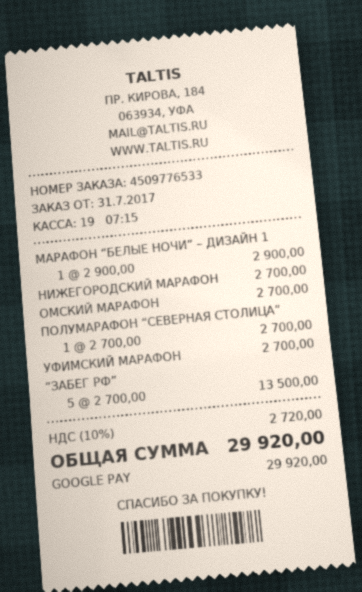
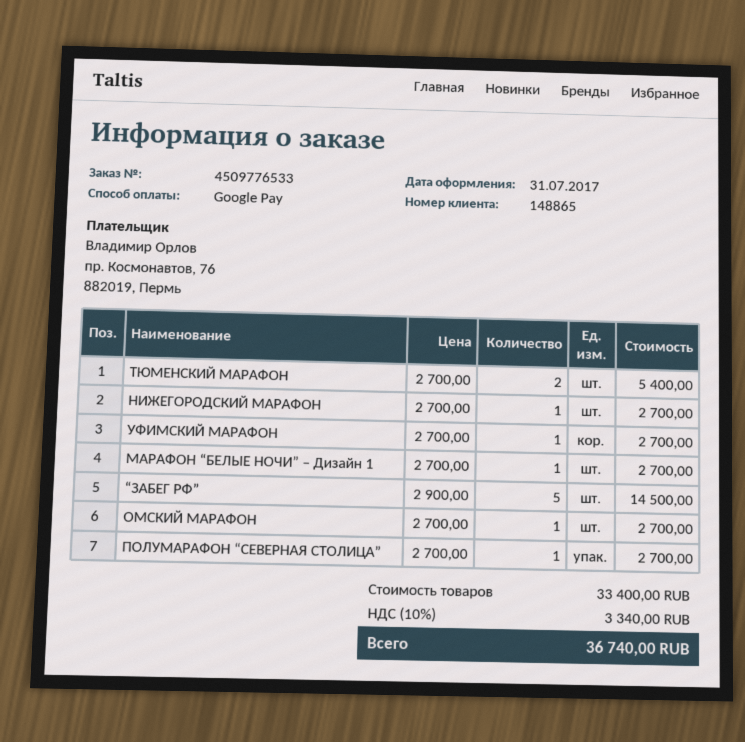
МАРАФОН “БЕЛЫЕ НОЧИ” – ДИЗАЙН 1: 1 x 2900.00 = 2900.00 -> 1 x 2700.00 = 2700.00
“ЗАБЕГ РФ”: 5 x 2700.00 = 13500.00 -> 5 x 2900.00 = 14500.00
ТЮМЕНСКИЙ МАРАФОН: none -> 2 x 2700.00 = 5400.00
tax: 10% = 2720.00 -> 10% = 3340.00
total: 29920.00 -> 36740.00

